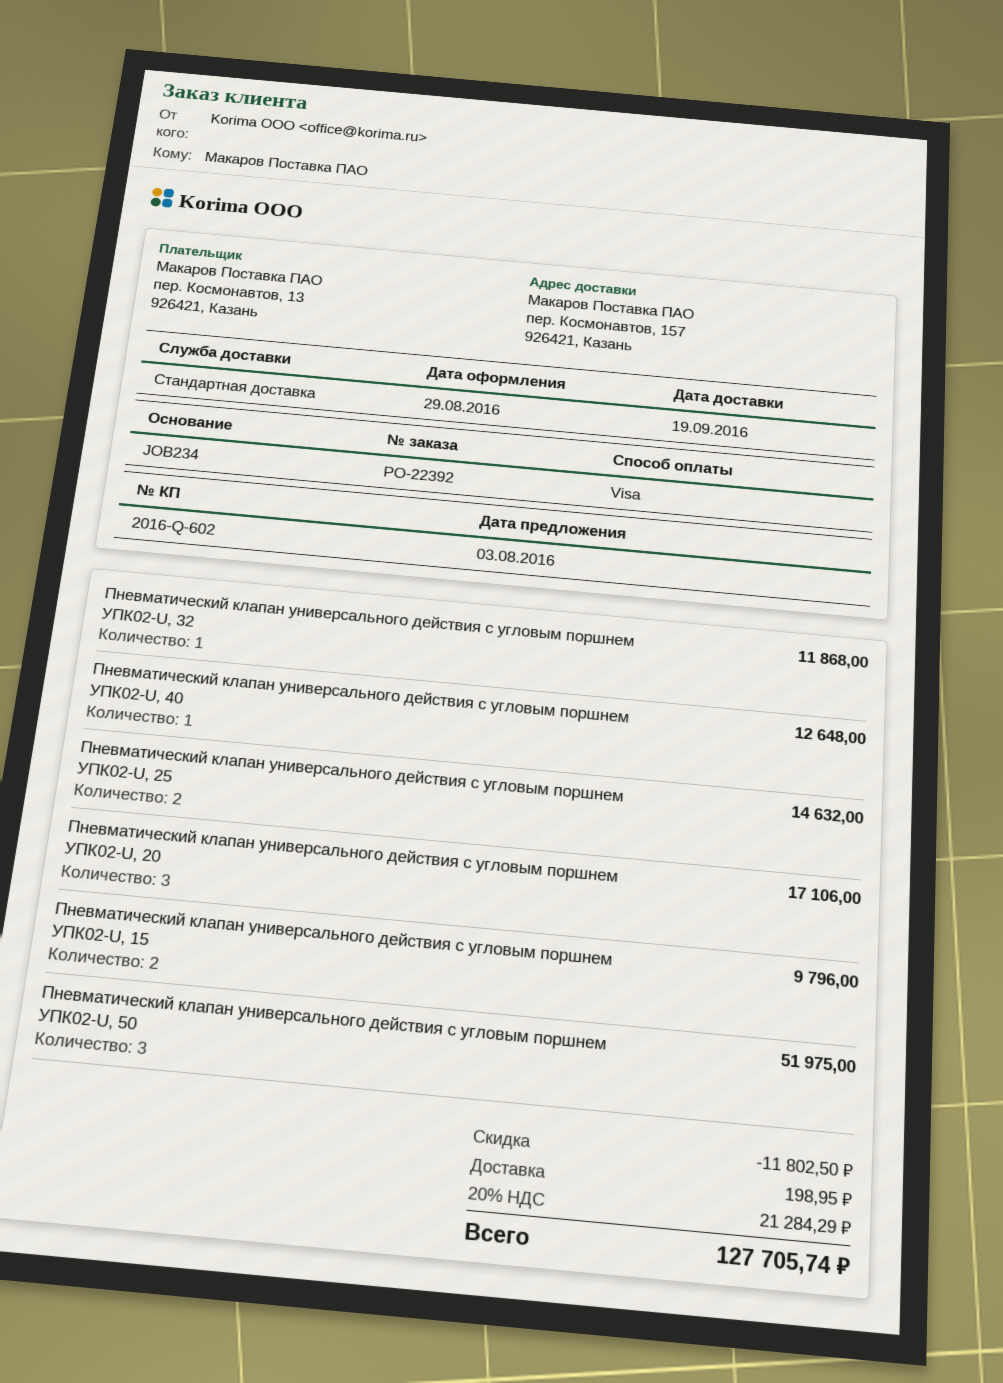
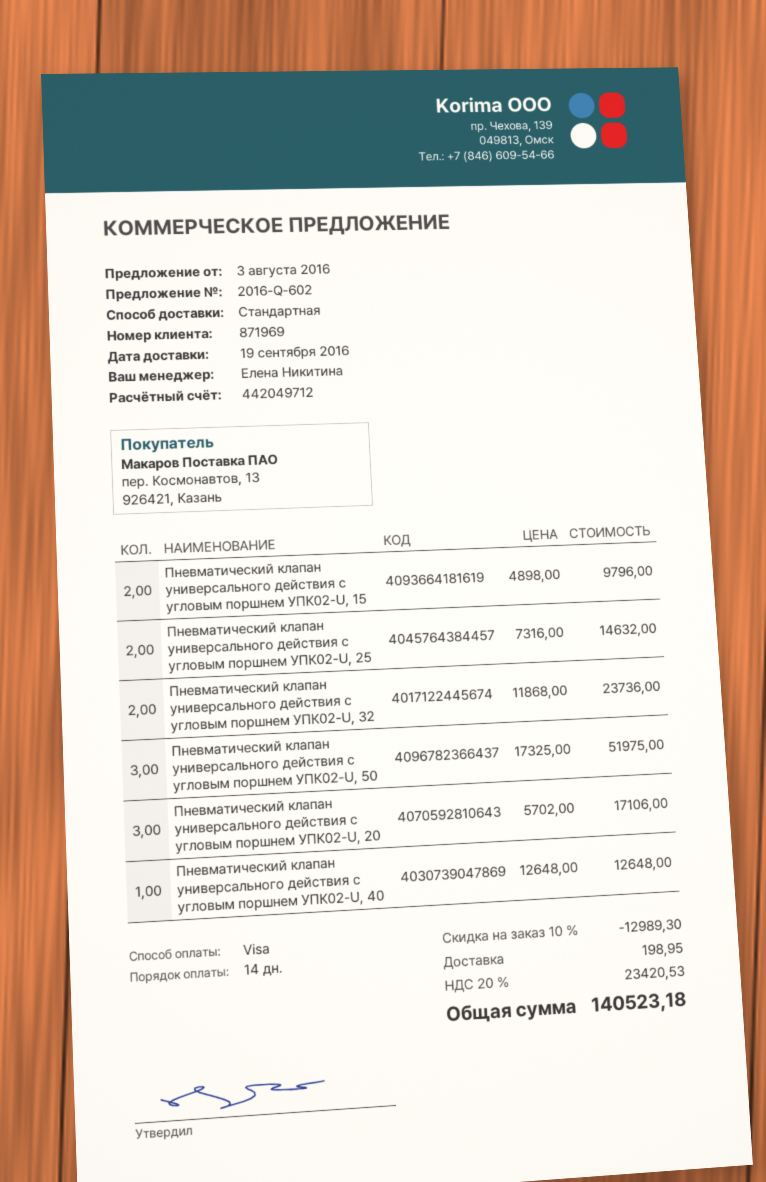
Пневматический клапан универсального действия с угловым поршнем УПК02-U, 32: 1 for 11868.00 -> 2 for 23736.00
discount: 11802.50 -> 12989.30
tax: 20% = 21284.29 -> 20% = 23420.53
total: 127705.74 -> 140523.18

